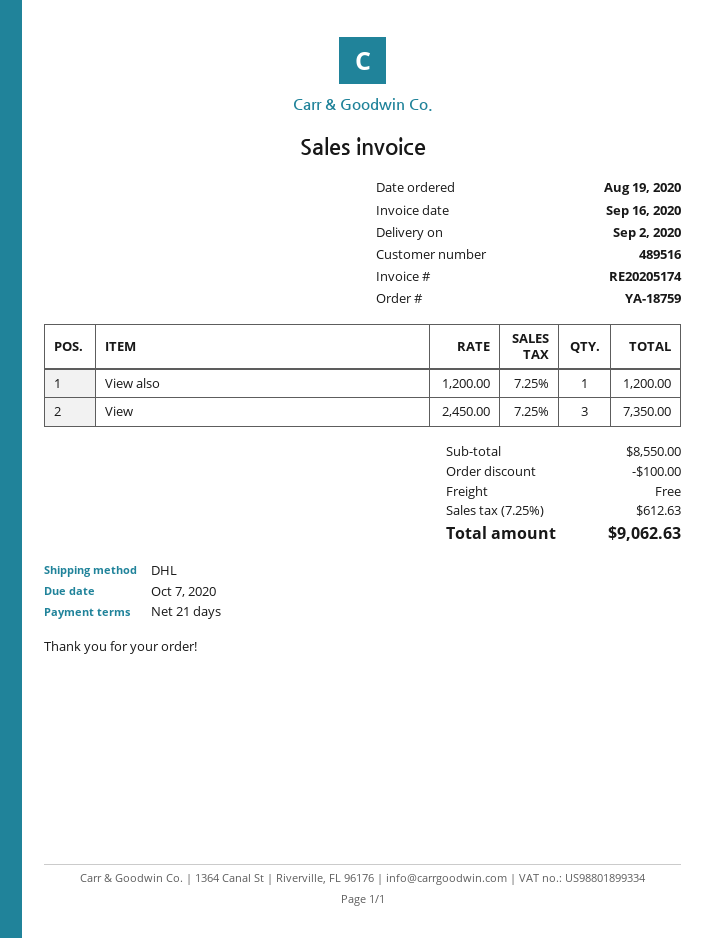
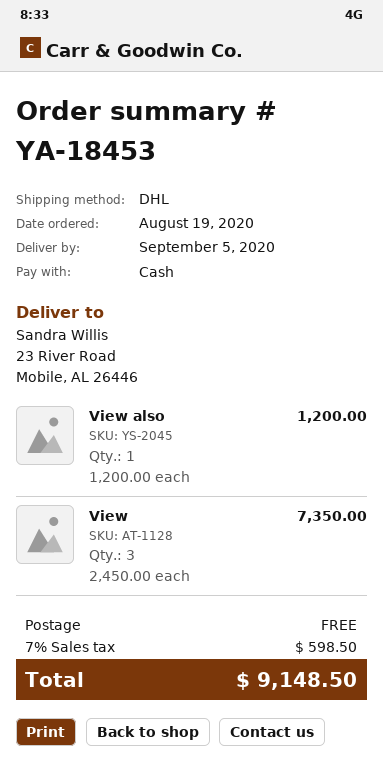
order number: YA-18759 -> YA-18453
delivery date: 2020-09-02 -> 2020-09-05
discount: 100.00 -> none
tax: 7.25% = 612.63 -> 7% = 598.50
total: 9062.63 -> 9148.50

